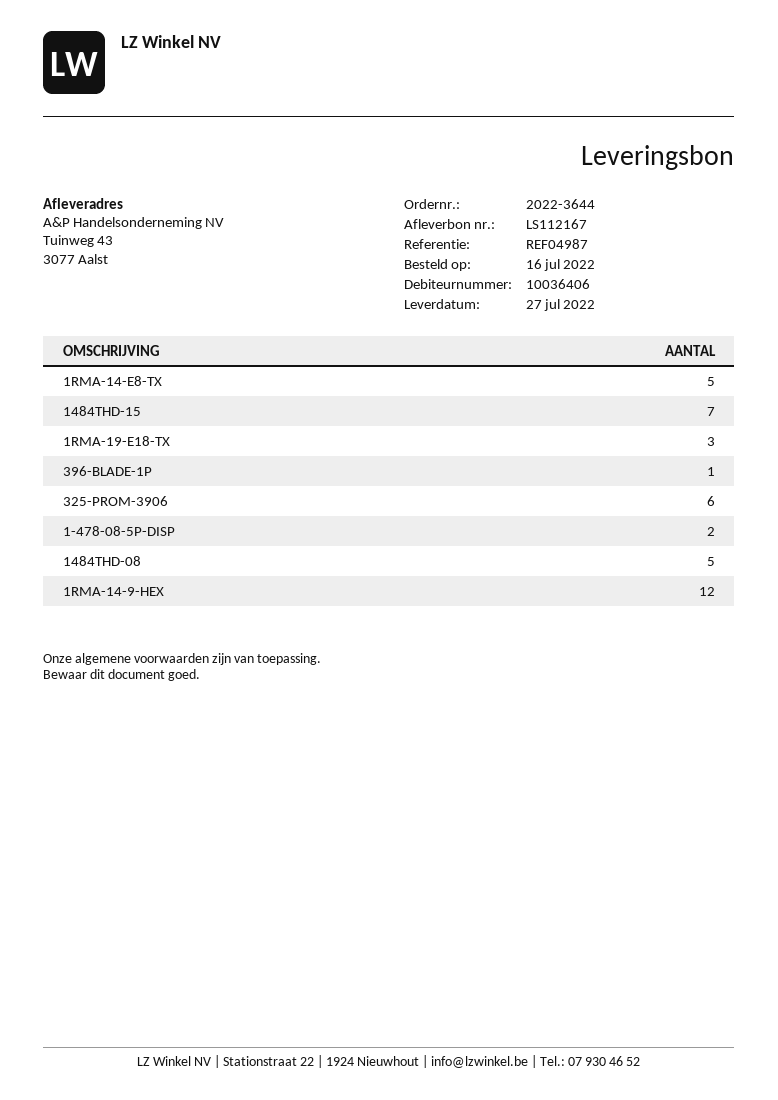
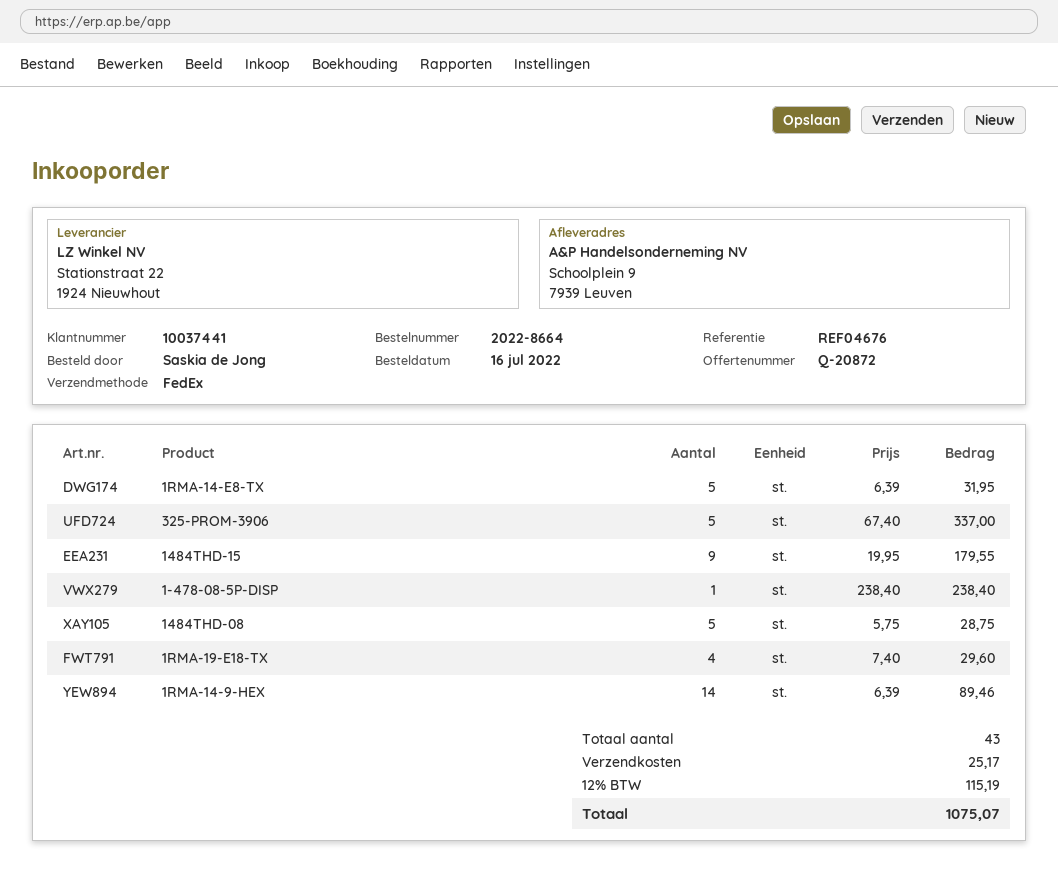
order number: 2022-3644 -> 2022-8664
customer number: 10036406 -> 10037441
reference: REF04987 -> REF04676
ship to: Tuinweg 43, 3077 Aalst -> Schoolplein 9, 7939 Leuven
1484THD-15: 7 -> 9
1RMA-19-E18-TX: 3 -> 4
396-BLADE-1P: 1 -> none
325-PROM-3906: 6 -> 5
1-478-08-5P-DISP: 2 -> 1
1RMA-14-9-HEX: 12 -> 14

